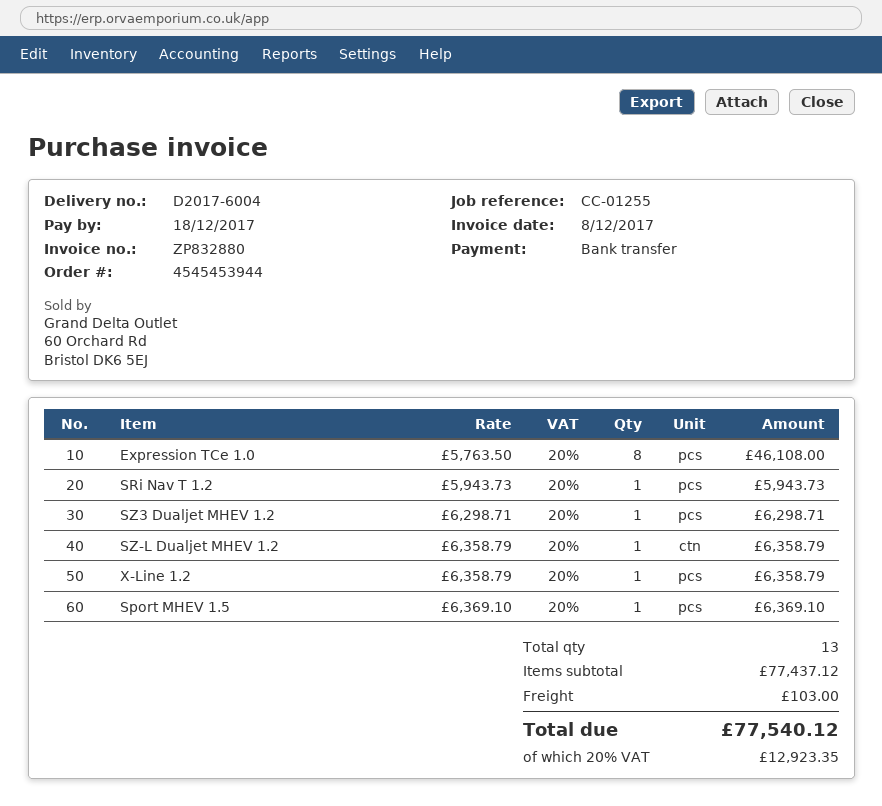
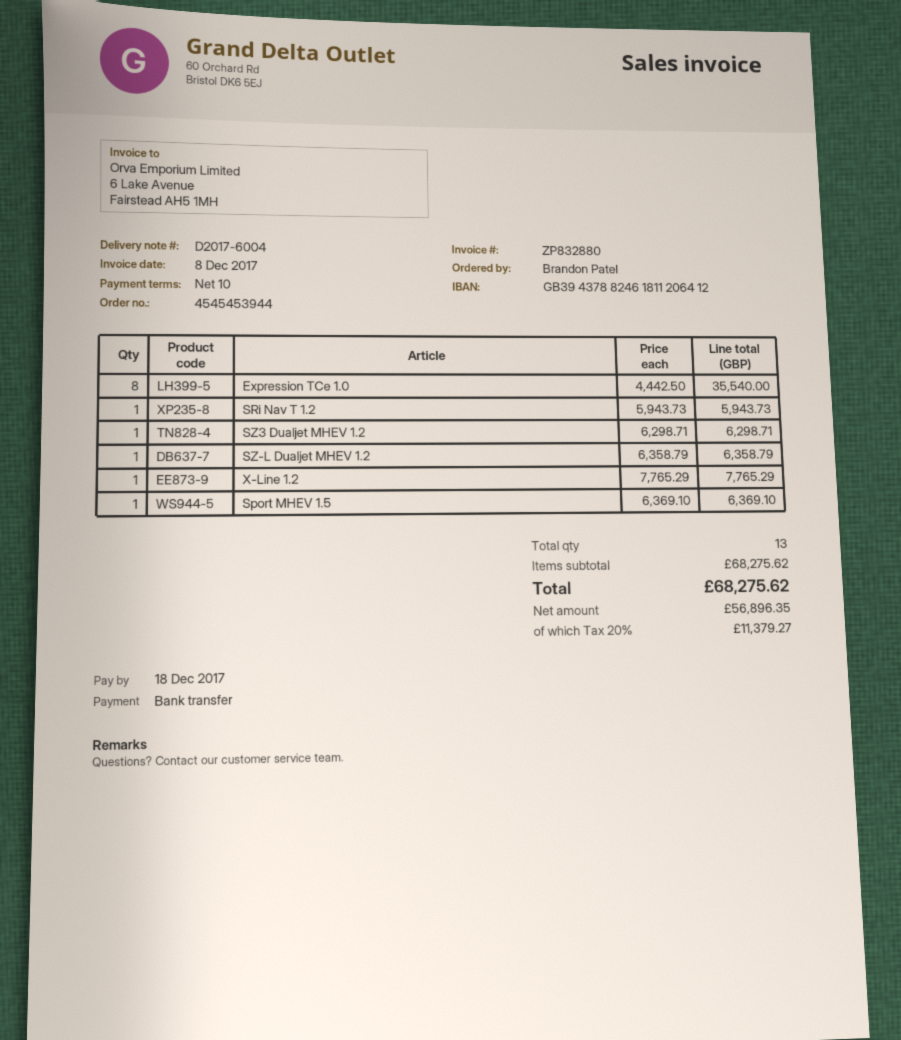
Expression TCe 1.0: 8 x 5763.50 = 46108.00 -> 8 x 4442.50 = 35540.00
X-Line 1.2: 1 x 6358.79 = 6358.79 -> 1 x 7765.29 = 7765.29
subtotal: 77437.12 -> 68275.62
shipping: 103.00 -> none
tax: 20% = 12923.35 -> 20% = 11379.27
total: 77540.12 -> 68275.62

